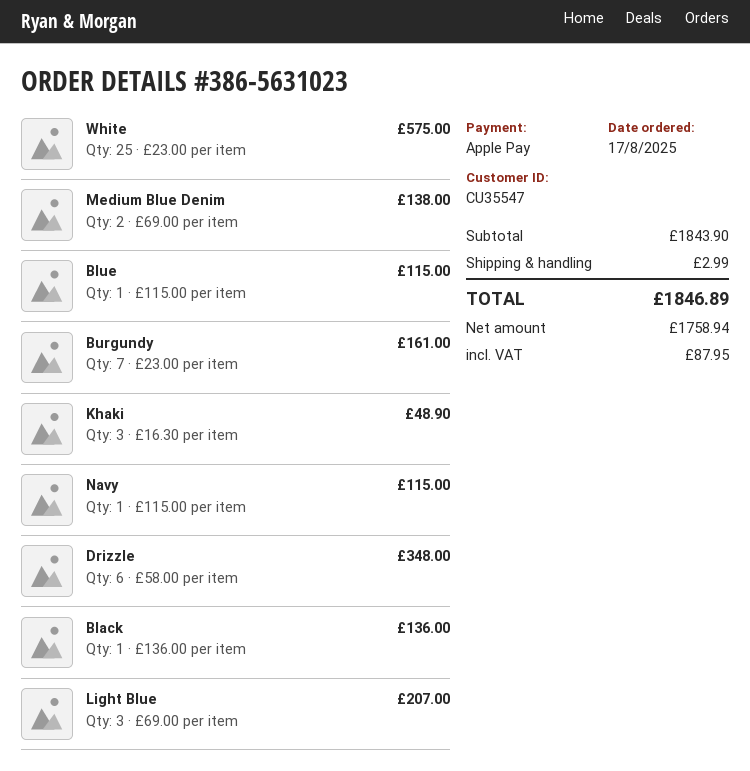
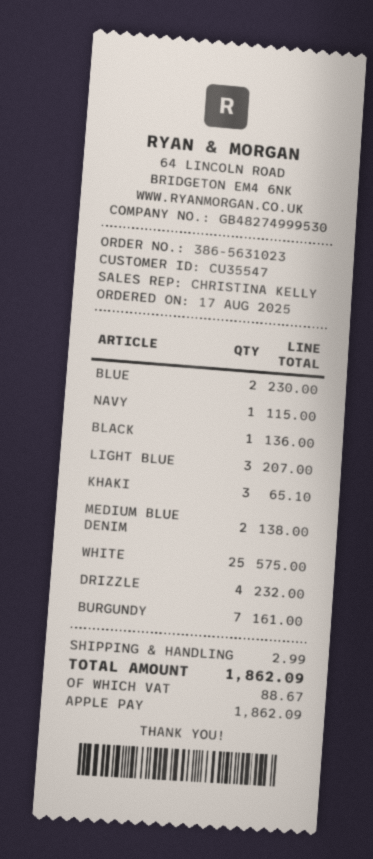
Blue: 1 for 115.00 -> 2 for 230.00
Khaki: 3 for 48.90 -> 3 for 65.10
Drizzle: 6 for 348.00 -> 4 for 232.00
tax: 87.95 -> 88.67
total: 1846.89 -> 1862.09

